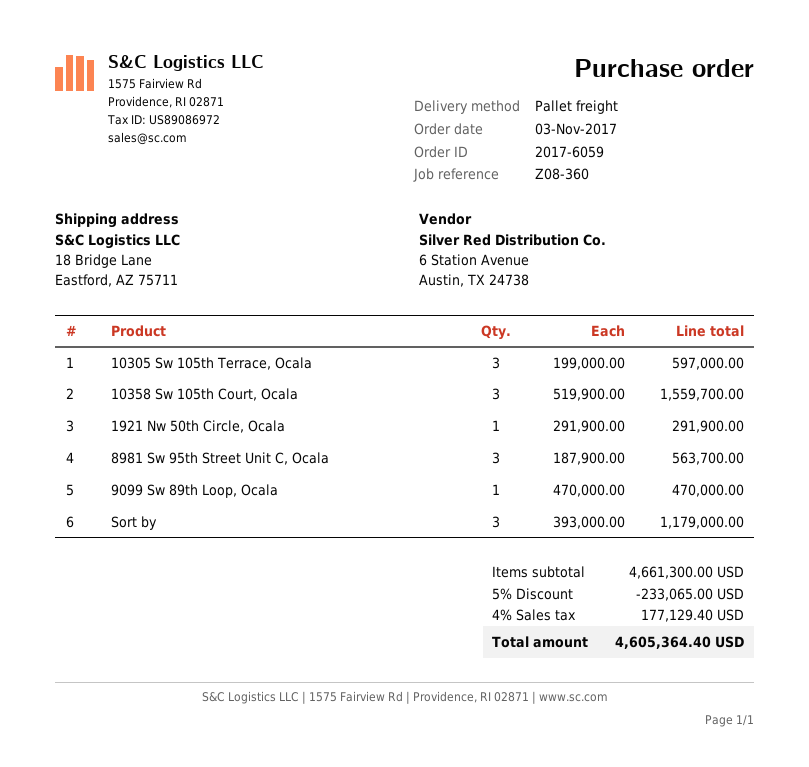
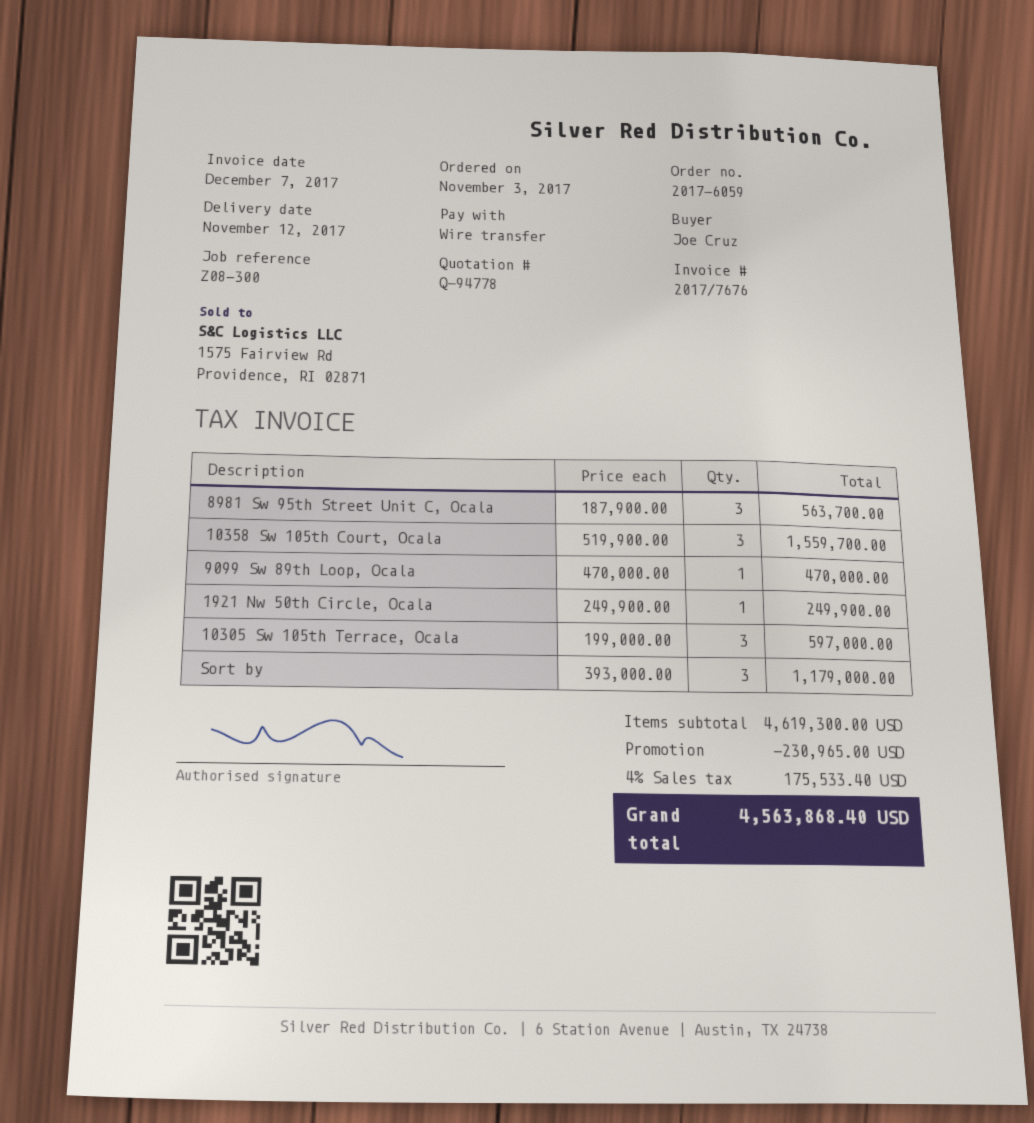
reference: Z08-360 -> Z08-300
1921 Nw 50th Circle, Ocala: 1 x 291900.00 = 291900.00 -> 1 x 249900.00 = 249900.00
subtotal: 4661300.00 -> 4619300.00
discount: 233065.00 -> 230965.00
tax: 4% = 177129.40 -> 4% = 175533.40
total: 4605364.40 -> 4563868.40

